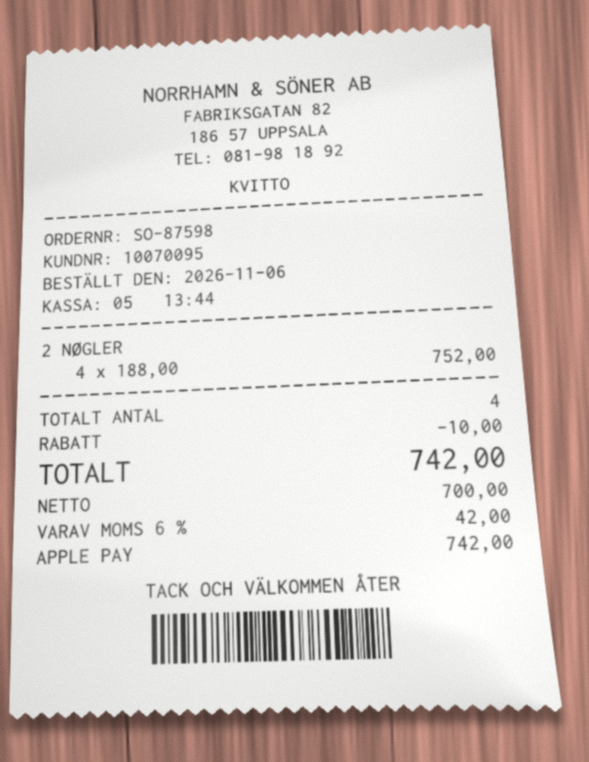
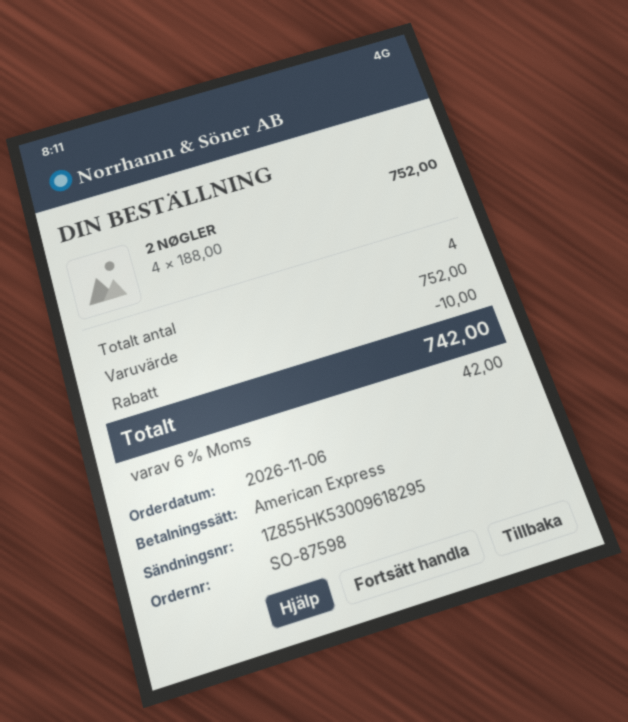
payment method: Apple Pay -> American Express

